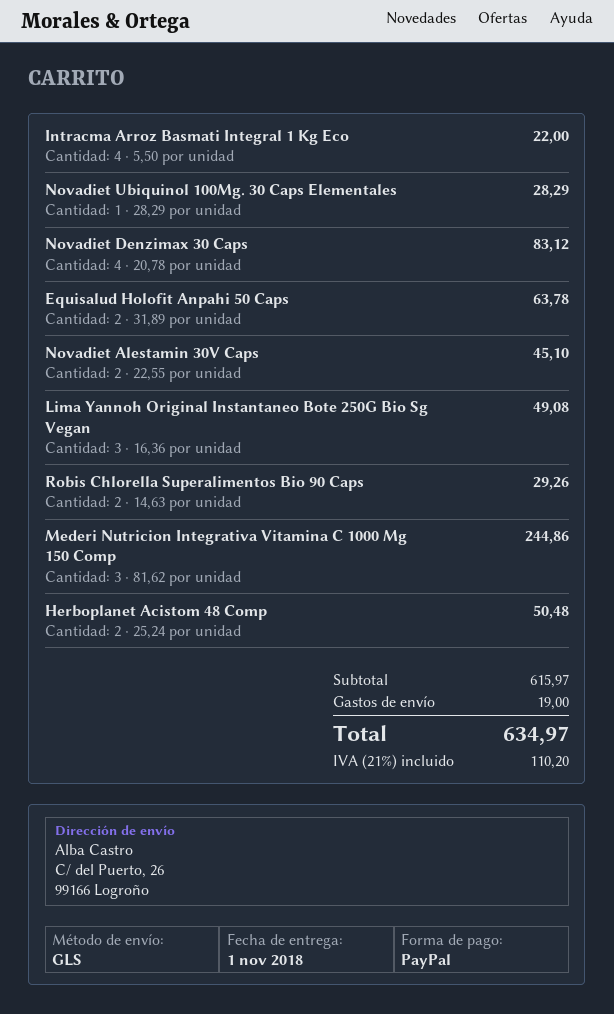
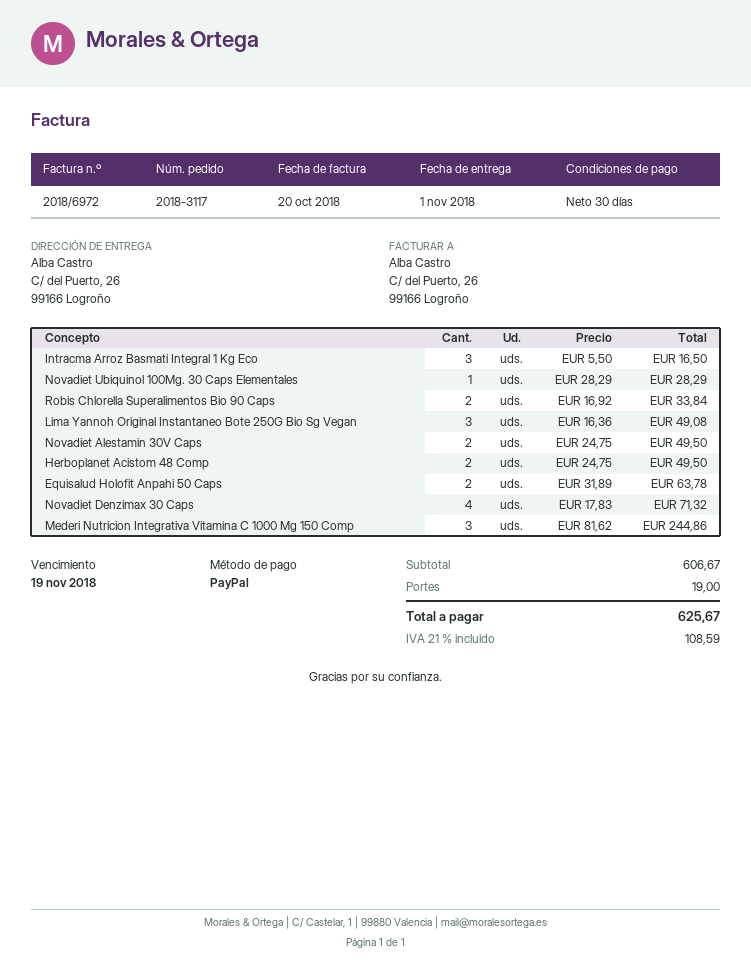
Intracma Arroz Basmati Integral 1 Kg Eco: 4 x 5.50 = 22.00 -> 3 x 5.50 = 16.50
Novadiet Denzimax 30 Caps: 4 x 20.78 = 83.12 -> 4 x 17.83 = 71.32
Novadiet Alestamin 30V Caps: 2 x 22.55 = 45.10 -> 2 x 24.75 = 49.50
Robis Chlorella Superalimentos Bio 90 Caps: 2 x 14.63 = 29.26 -> 2 x 16.92 = 33.84
Herboplanet Acistom 48 Comp: 2 x 25.24 = 50.48 -> 2 x 24.75 = 49.50
subtotal: 615.97 -> 606.67
tax: 21% = 110.20 -> 21% = 108.59
total: 634.97 -> 625.67

